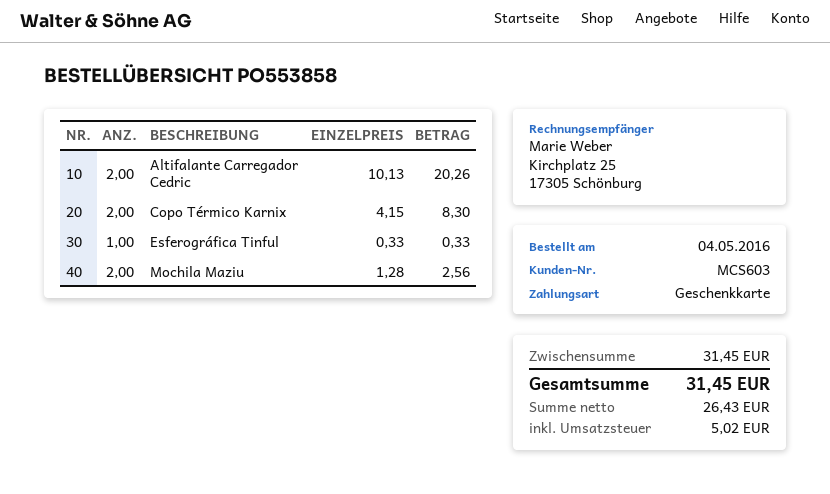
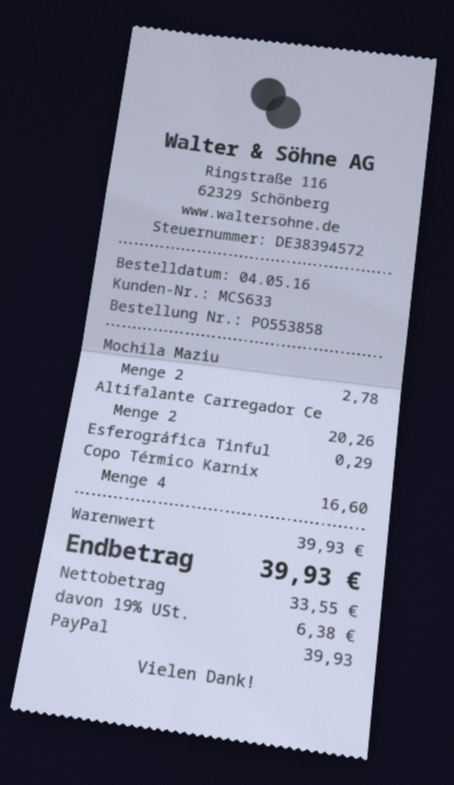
customer number: MCS603 -> MCS633
payment method: gift card -> PayPal
Copo Térmico Karnix: 2 for 8.30 -> 4 for 16.60
Esferográfica Tinful: 1 for 0.33 -> 1 for 0.29
Mochila Maziu: 2 for 2.56 -> 2 for 2.78
subtotal: 31.45 -> 39.93
net: 26.43 -> 33.55
tax: 5.02 -> 6.38
total: 31.45 -> 39.93

